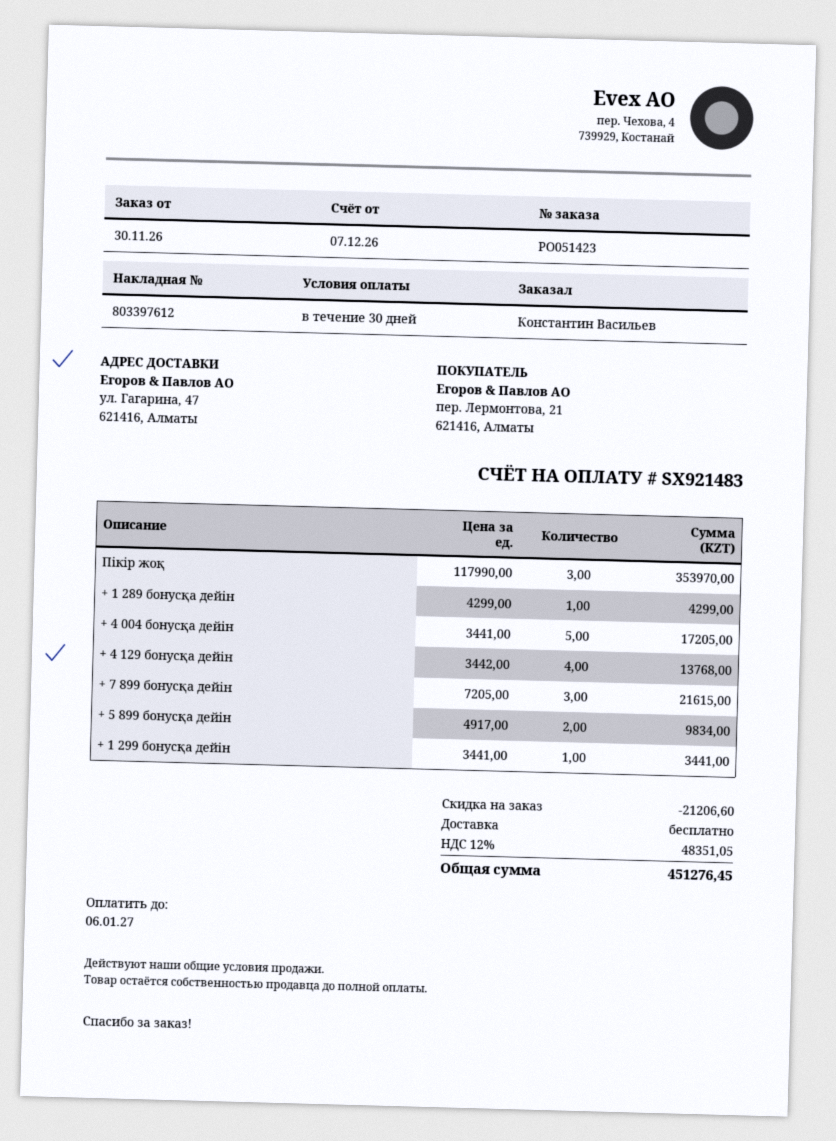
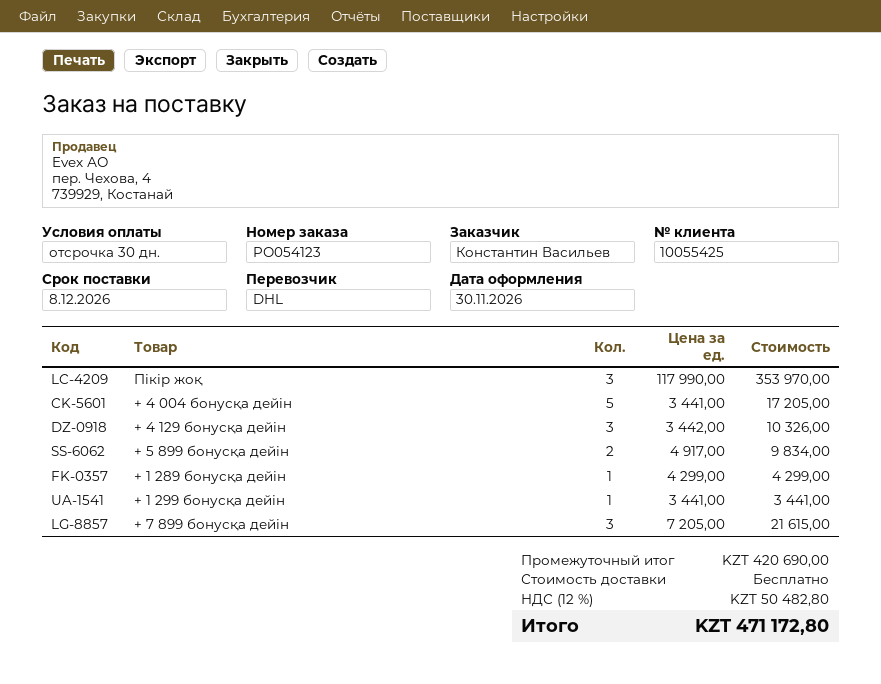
order number: PO051423 -> PO054123
+ 4 129 бонусқа дейін: 4 x 3442.00 = 13768.00 -> 3 x 3442.00 = 10326.00
discount: 21206.60 -> none
tax: 12% = 48351.05 -> 12% = 50482.80
total: 451276.45 -> 471172.80

